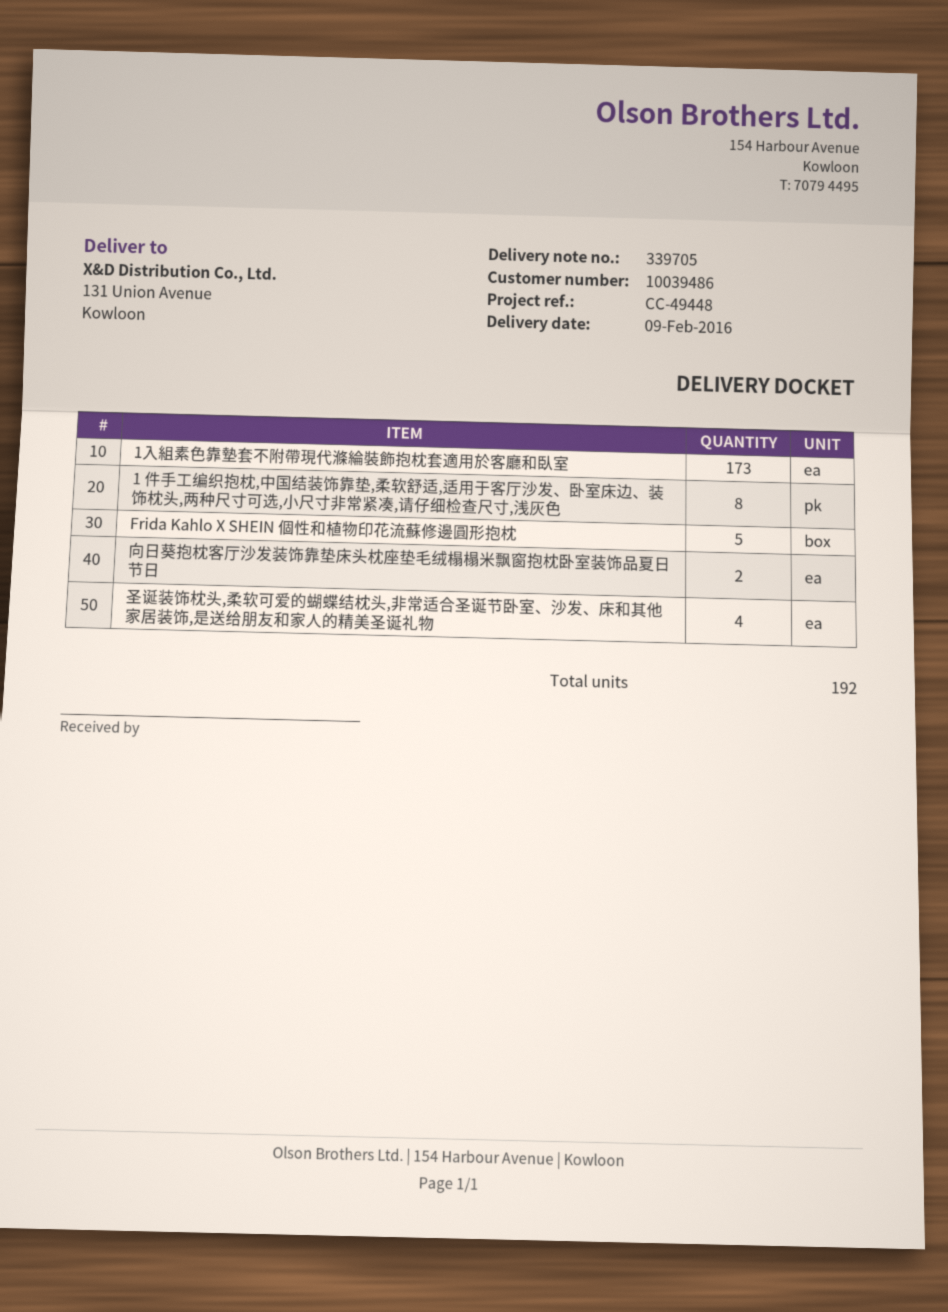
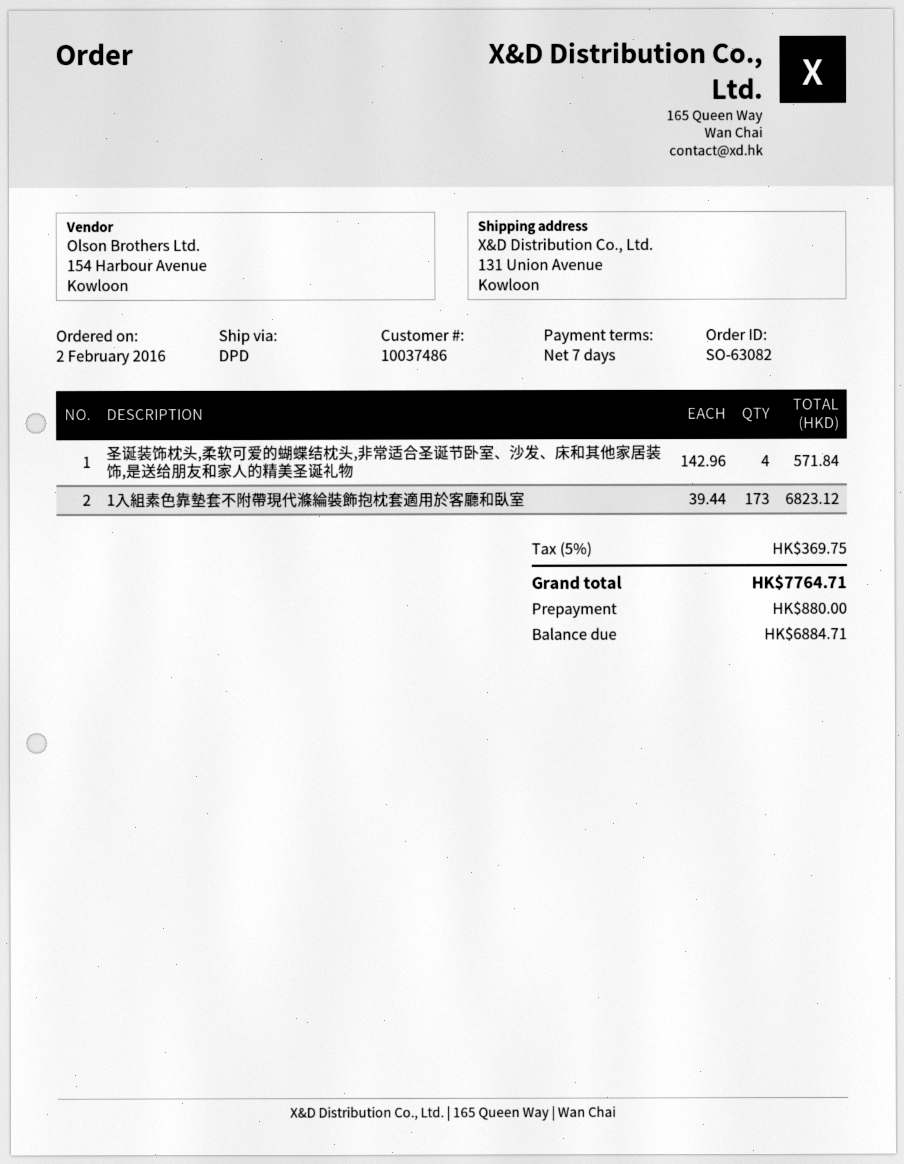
customer number: 10039486 -> 10037486
1 件手工编织抱枕,中国结装饰靠垫,柔软舒适,适用于客厅沙发、卧室床边、装饰枕头,两种尺寸可选,小尺寸非常紧凑,请仔细检查尺寸,浅灰色: 8 -> none
Frida Kahlo X SHEIN 個性和植物印花流蘇修邊圓形抱枕: 5 -> none
向日葵抱枕客厅沙发装饰靠垫床头枕座垫毛绒榻榻米飘窗抱枕卧室装饰品夏日节日: 2 -> none

